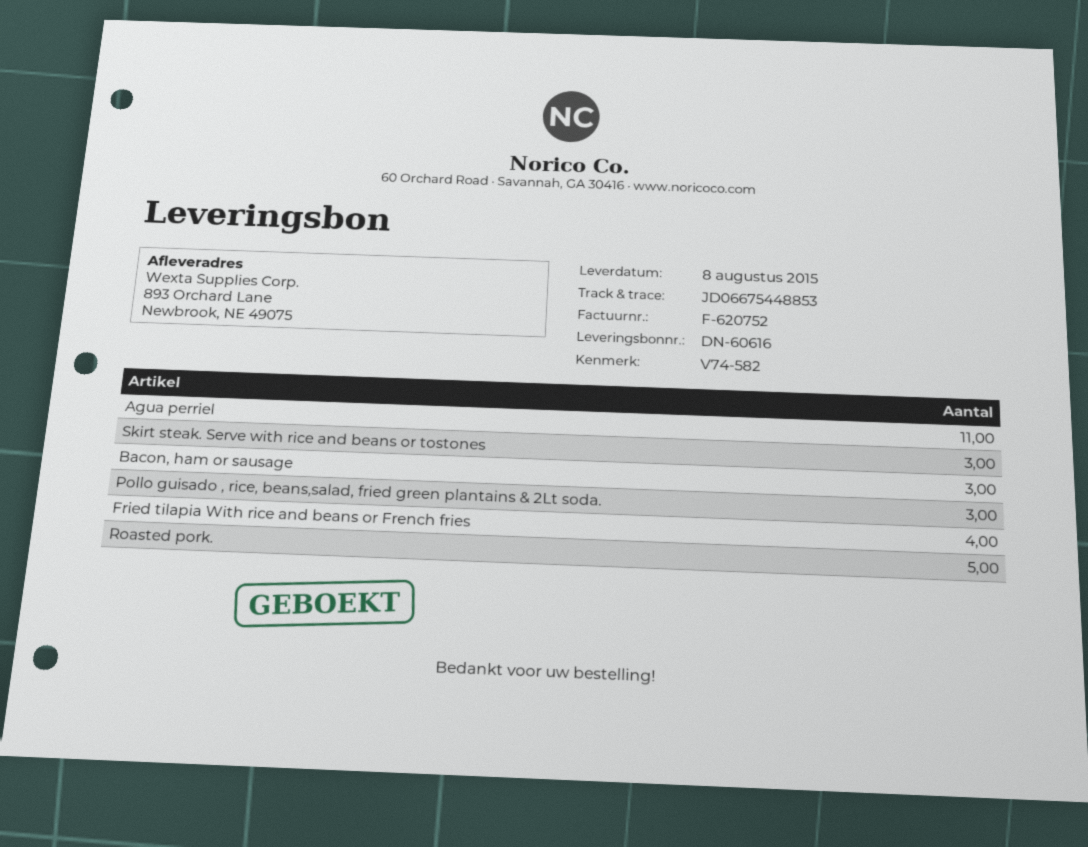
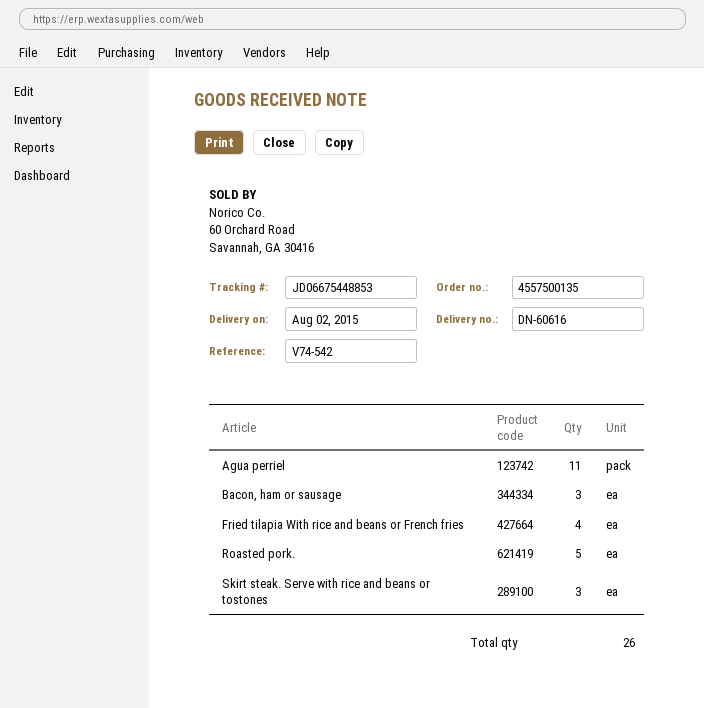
delivery date: 2015-08-08 -> 2015-08-02
reference: V74-582 -> V74-542
Pollo guisado , rice, beans,salad, fried green plantains & 2Lt soda.: 3 -> none

